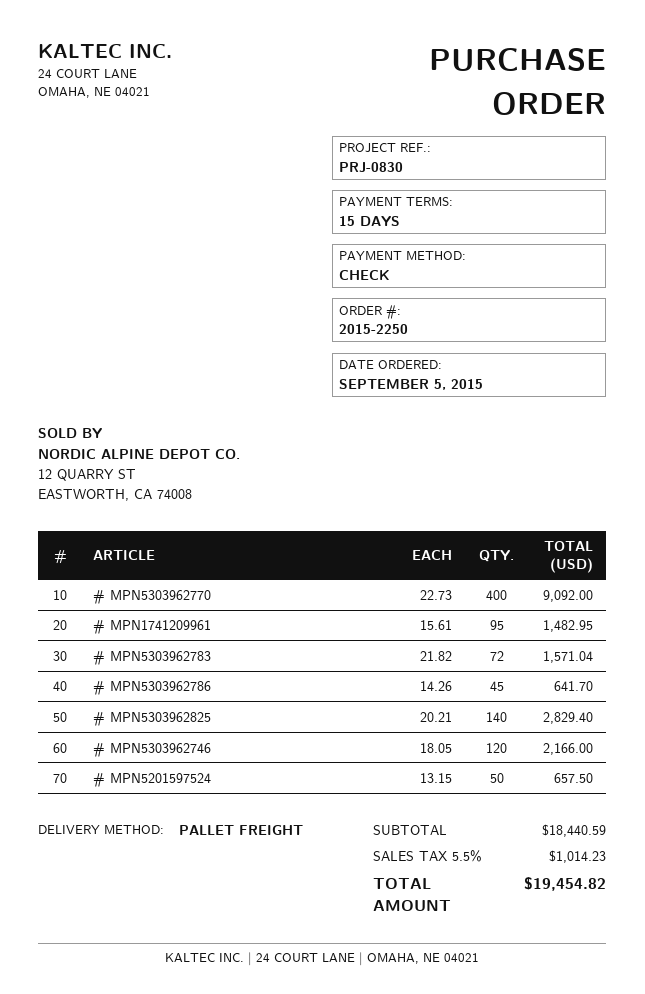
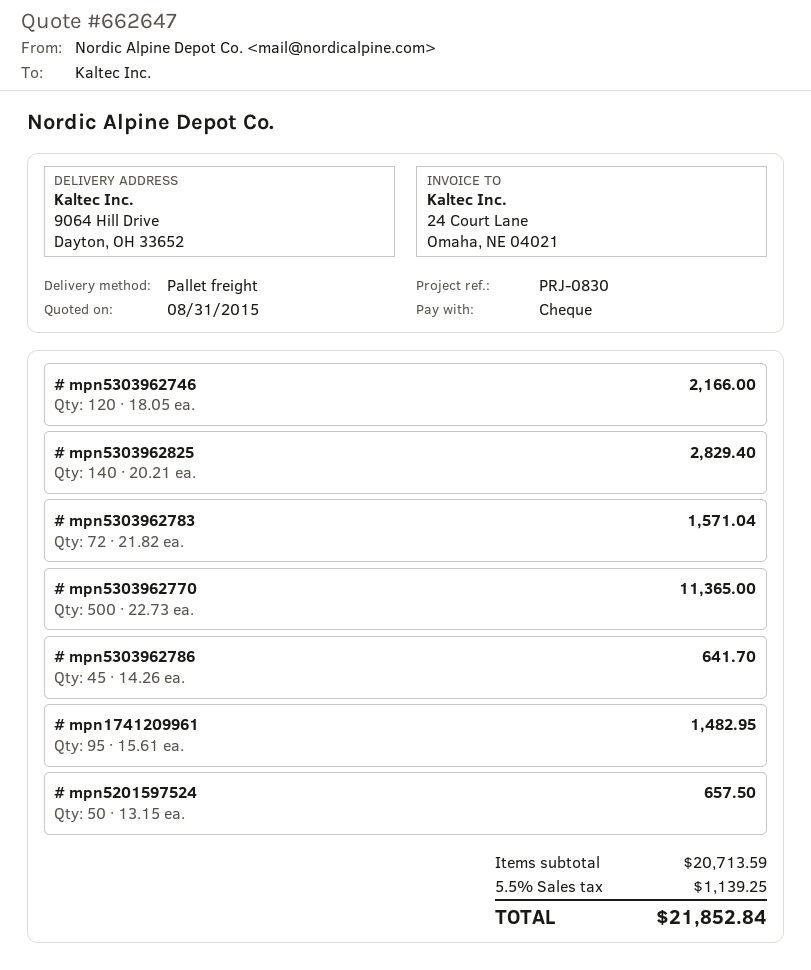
# MPN5303962770: 400 x 22.73 = 9092.00 -> 500 x 22.73 = 11365.00
subtotal: 18440.59 -> 20713.59
tax: 5.5% = 1014.23 -> 5.5% = 1139.25
total: 19454.82 -> 21852.84

